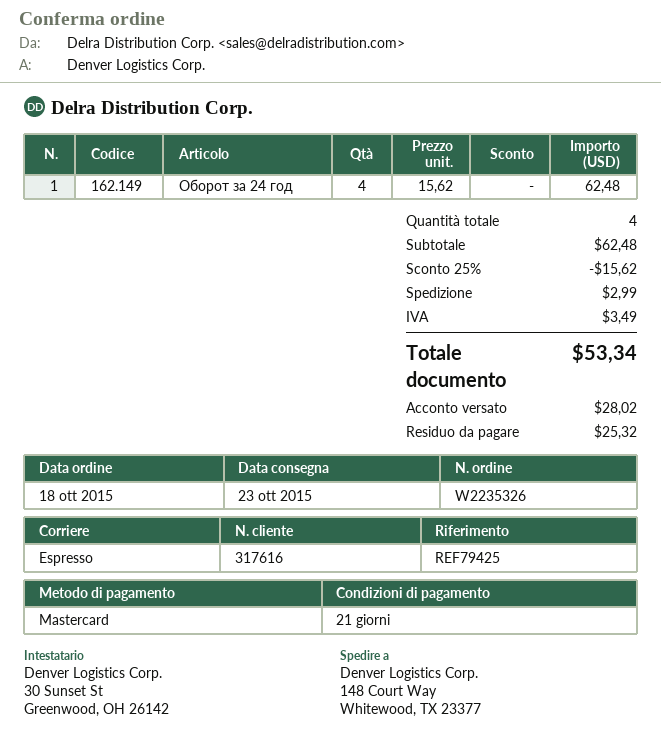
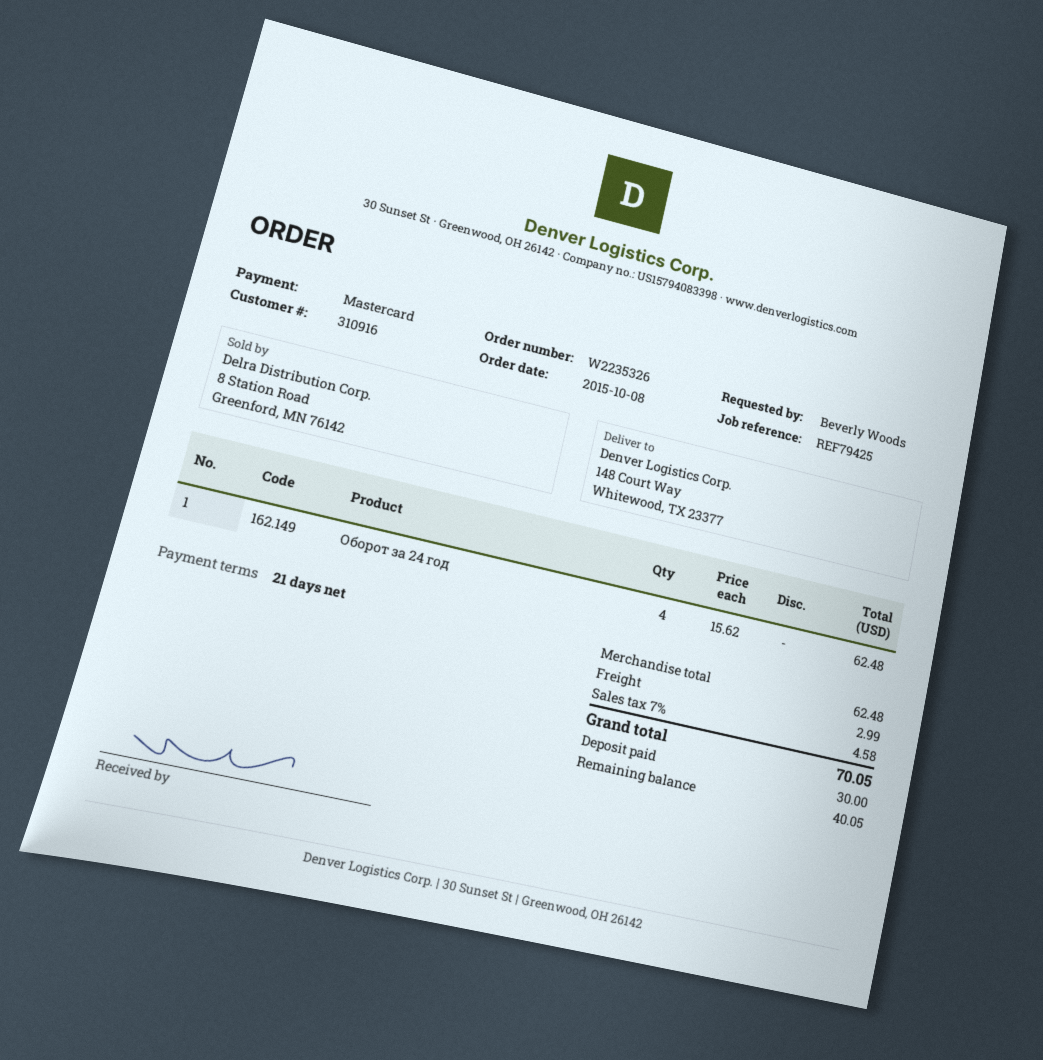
order date: 2015-10-18 -> 2015-10-08
customer number: 317616 -> 310916
discount: 25% = 15.62 -> none
tax: 3.49 -> 4.58
total: 53.34 -> 70.05
deposit: 28.02 -> 30.00
balance: 25.32 -> 40.05

